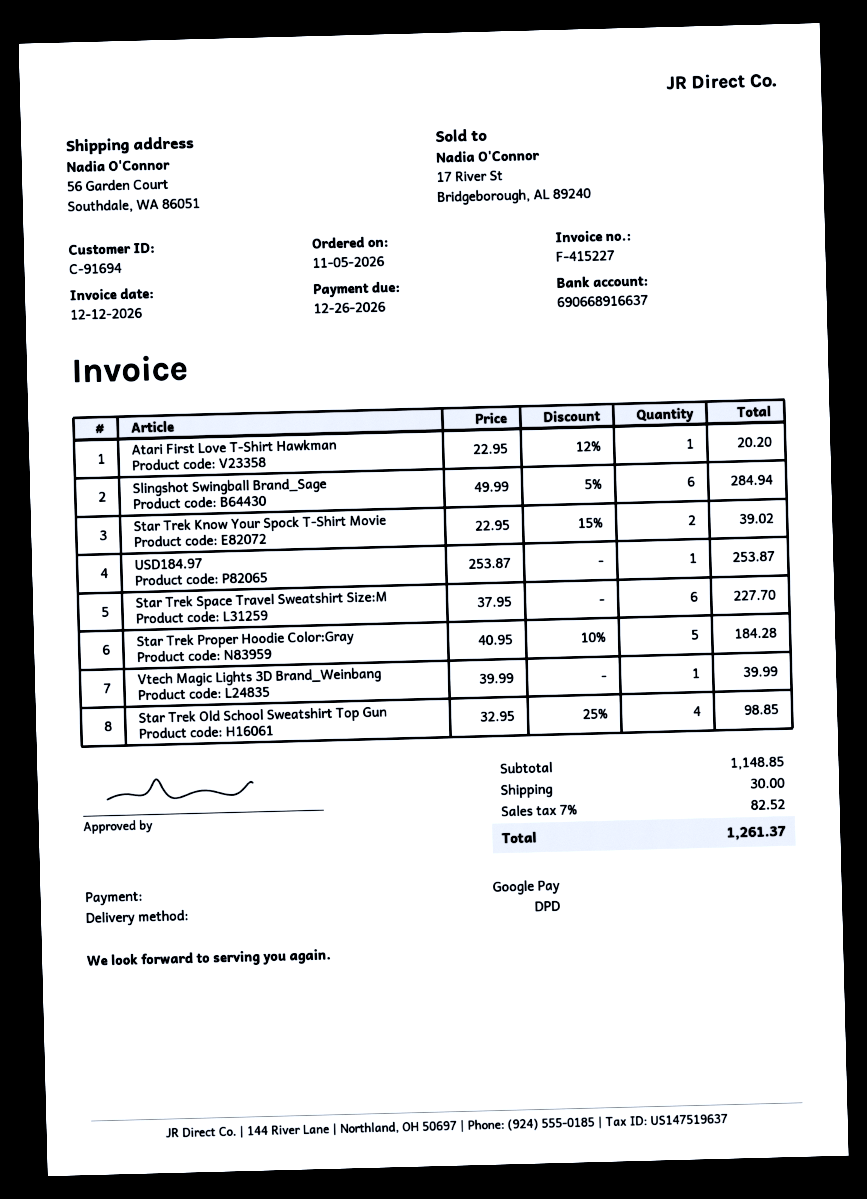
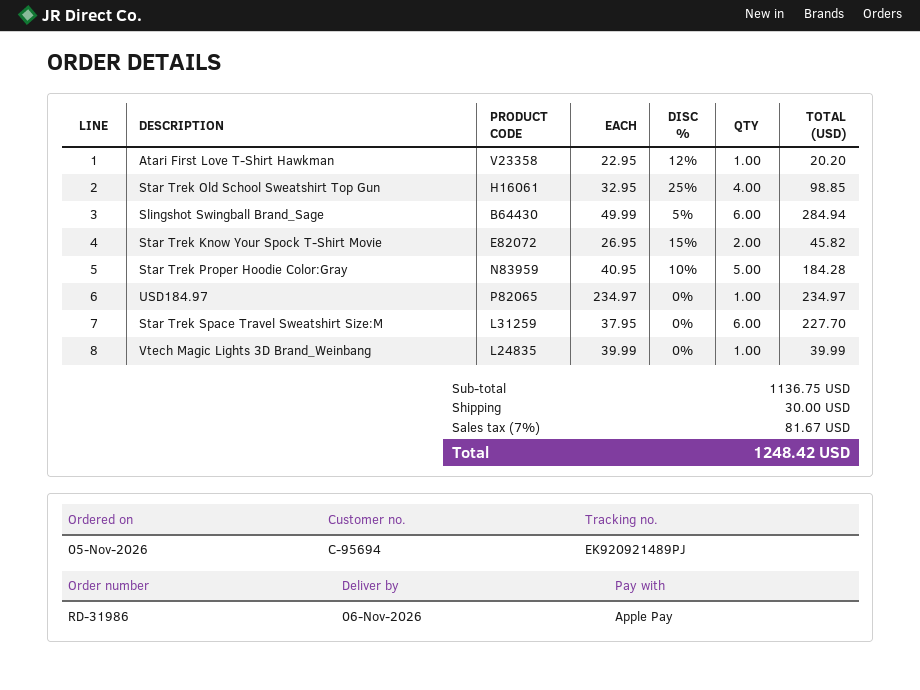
customer number: C-91694 -> C-95694
payment method: Google Pay -> Apple Pay
Star Trek Know Your Spock T-Shirt Movie: 2 x 22.95 - 15% = 39.02 -> 2 x 26.95 - 15% = 45.82
USD184.97: 1 x 253.87 = 253.87 -> 1 x 234.97 = 234.97
subtotal: 1148.85 -> 1136.75
tax: 7% = 82.52 -> 7% = 81.67
total: 1261.37 -> 1248.42

